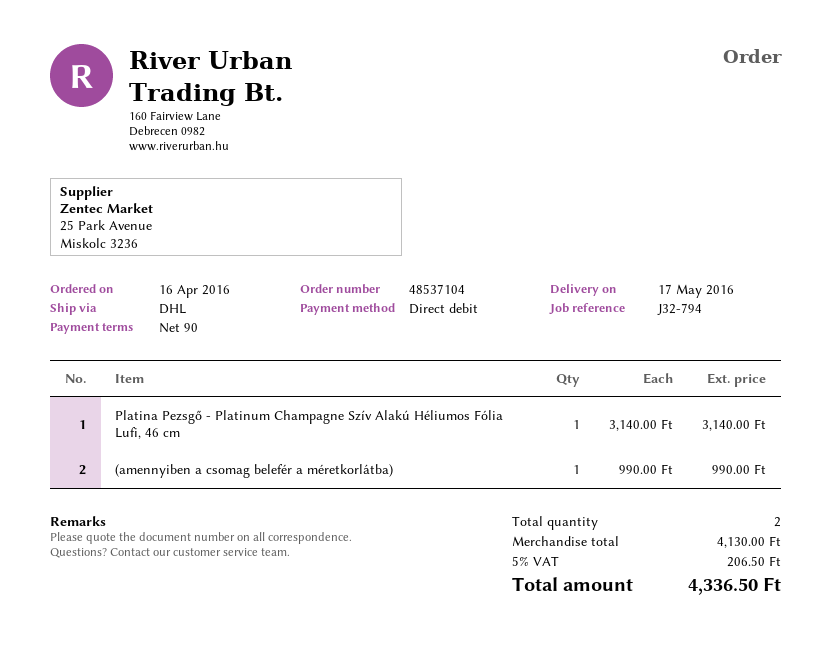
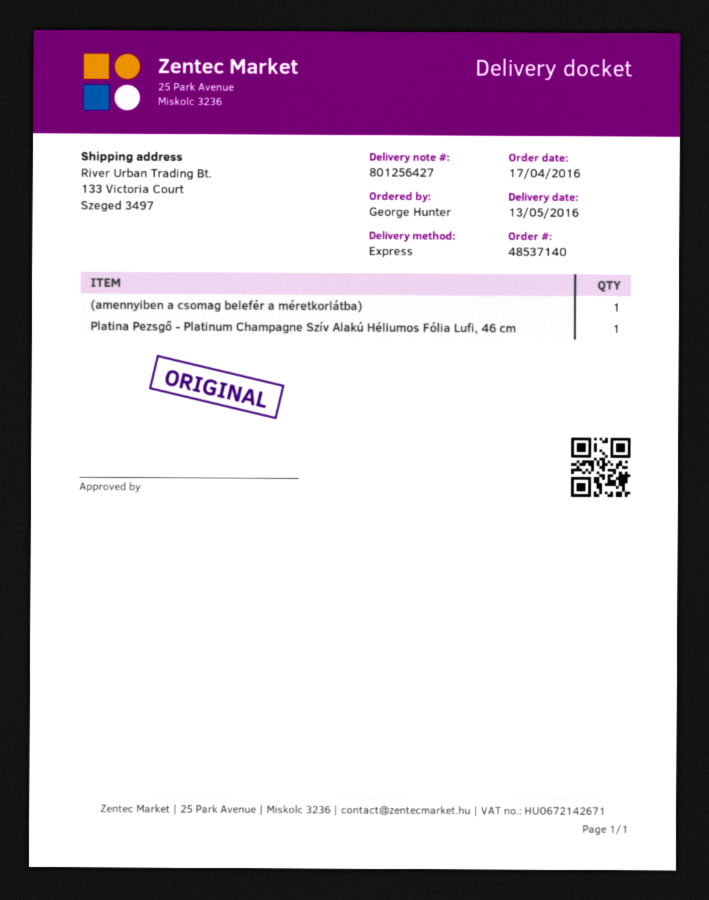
order number: 48537104 -> 48537140
order date: 2016-04-16 -> 2016-04-17
delivery date: 2016-05-17 -> 2016-05-13
shipping method: DHL -> express

